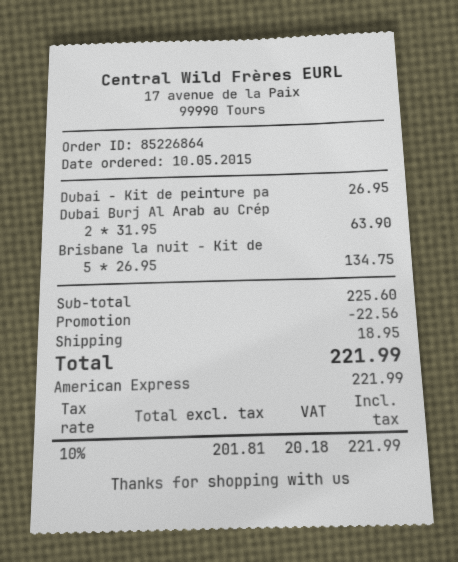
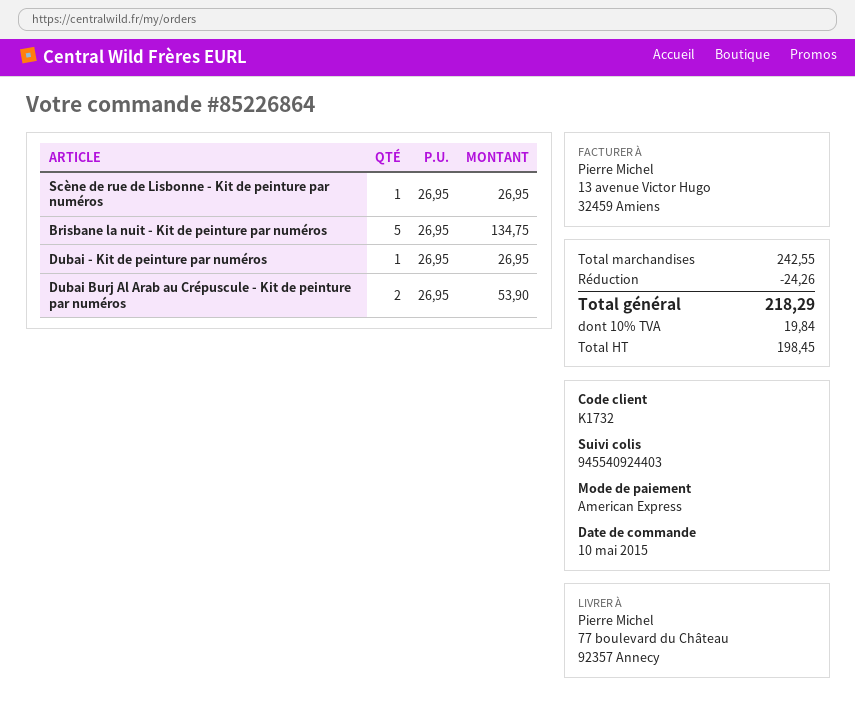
Dubai Burj Al Arab au Crép: 2 x 31.95 = 63.90 -> 2 x 26.95 = 53.90
Scène de rue de Lisbonne - Kit de peinture par numéros: none -> 1 x 26.95 = 26.95
subtotal: 225.60 -> 242.55
discount: 22.56 -> 24.26
shipping: 18.95 -> none
net: 201.81 -> 198.45
tax: 10% = 20.18 -> 10% = 19.84
total: 221.99 -> 218.29

